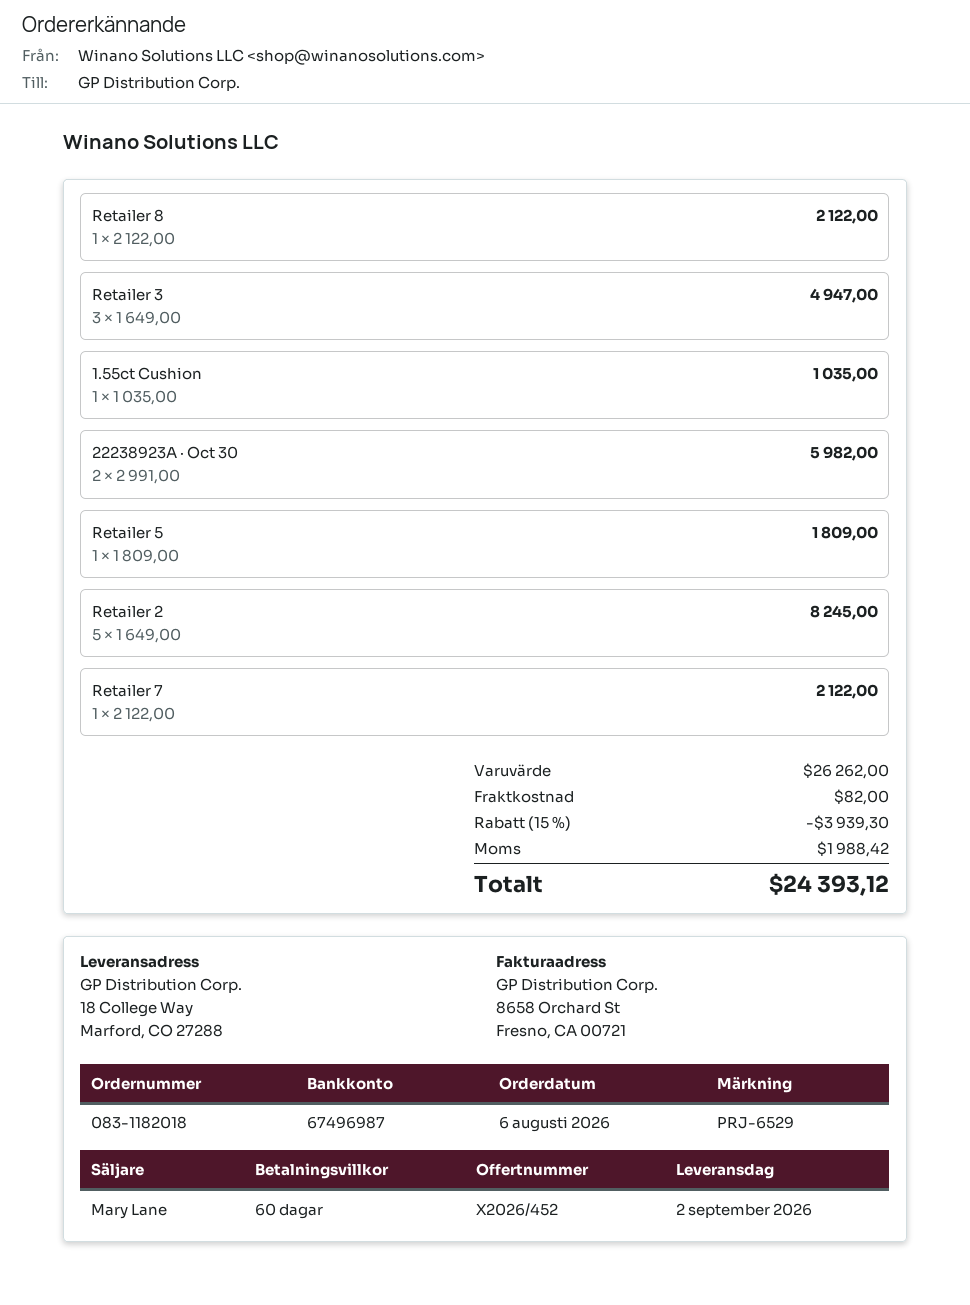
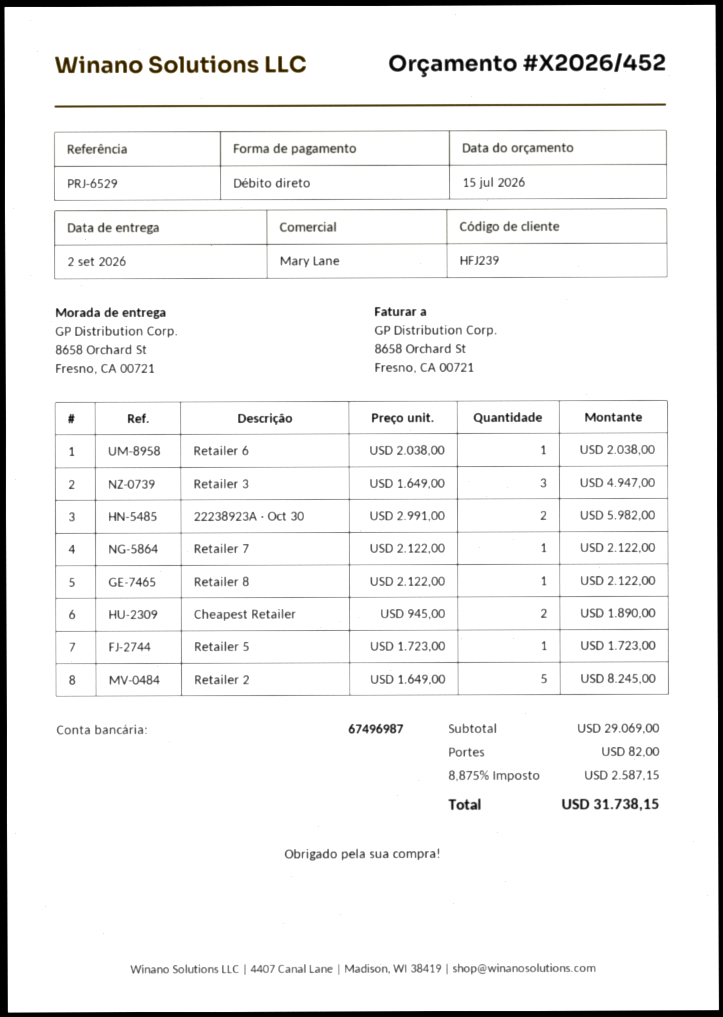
ship to: 18 College Way, Marford, CO 27288 -> 8658 Orchard St, Fresno, CA 00721
1.55ct Cushion: 1 x 1035.00 = 1035.00 -> none
Retailer 5: 1 x 1809.00 = 1809.00 -> 1 x 1723.00 = 1723.00
Retailer 6: none -> 1 x 2038.00 = 2038.00
Cheapest Retailer: none -> 2 x 945.00 = 1890.00
subtotal: 26262.00 -> 29069.00
discount: 15% = 3939.30 -> none
tax: 1988.42 -> 2587.15
total: 24393.12 -> 31738.15

